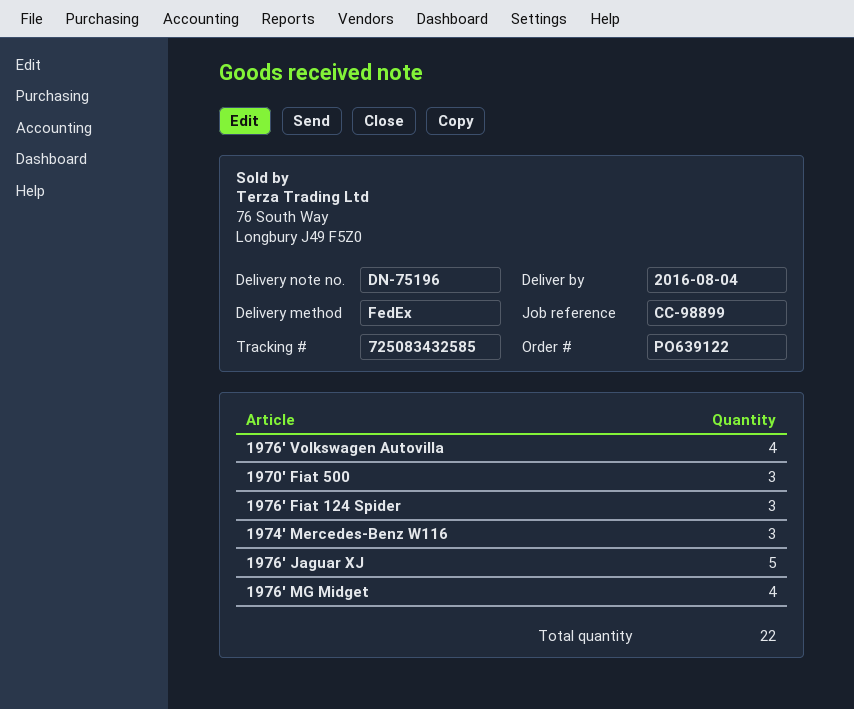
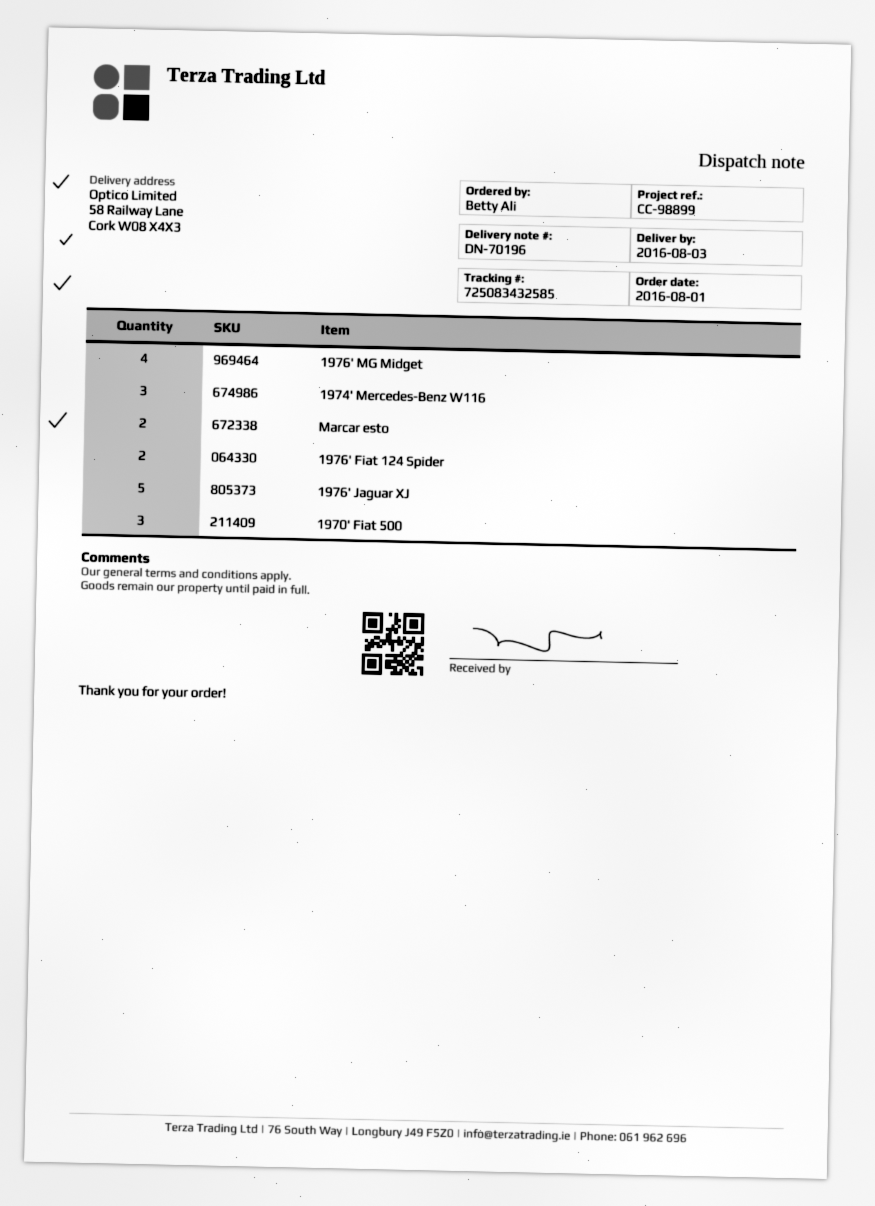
delivery note number: DN-75196 -> DN-70196
delivery date: 2016-08-04 -> 2016-08-03
1976' Volkswagen Autovilla: 4 -> none
1976' Fiat 124 Spider: 3 -> 2
Marcar esto: none -> 2

